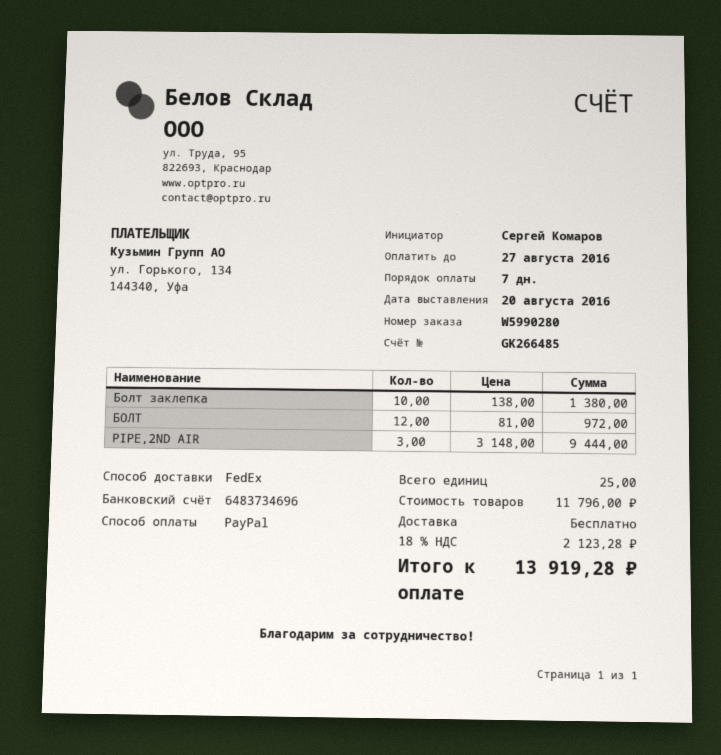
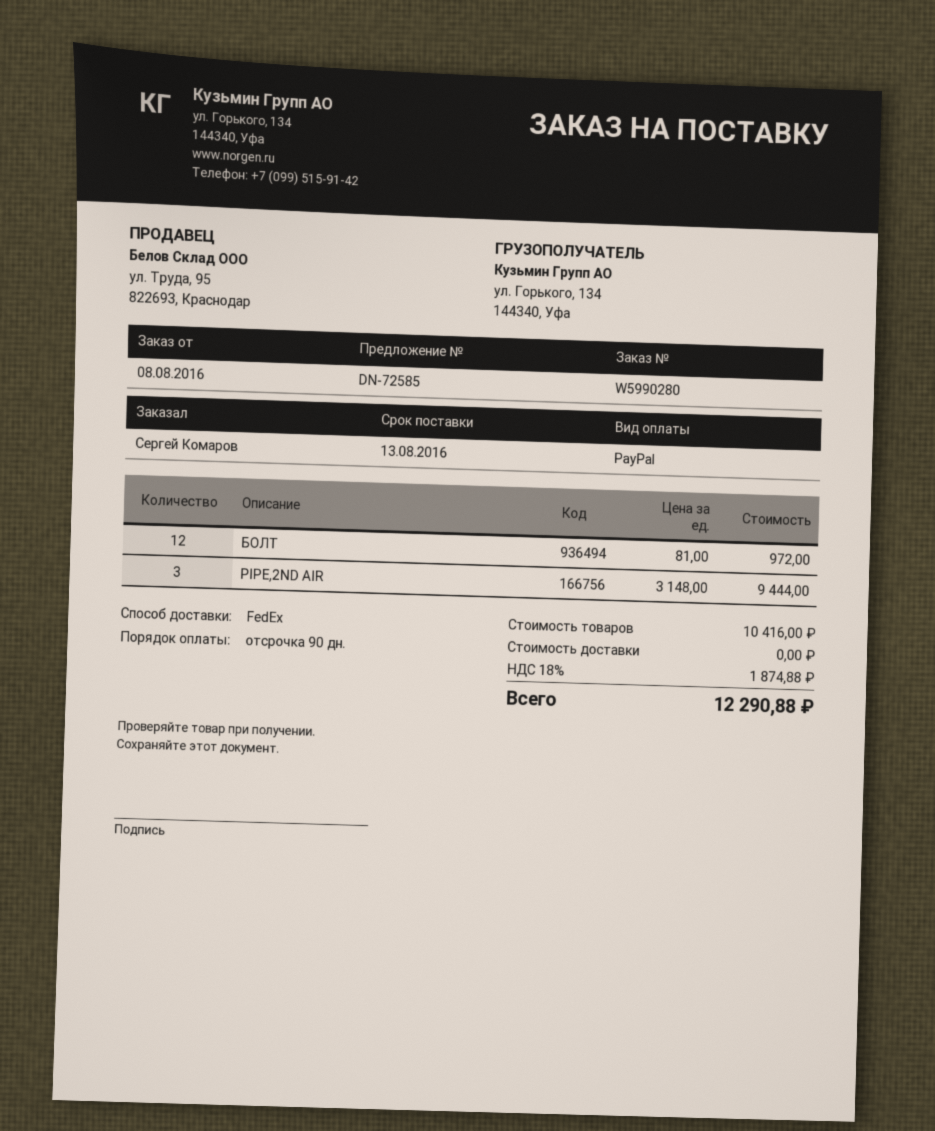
payment terms: 7 days -> 90 days
Болт заклепка: 10 x 138.00 = 1380.00 -> none
subtotal: 11796.00 -> 10416.00
tax: 18% = 2123.28 -> 18% = 1874.88
total: 13919.28 -> 12290.88

